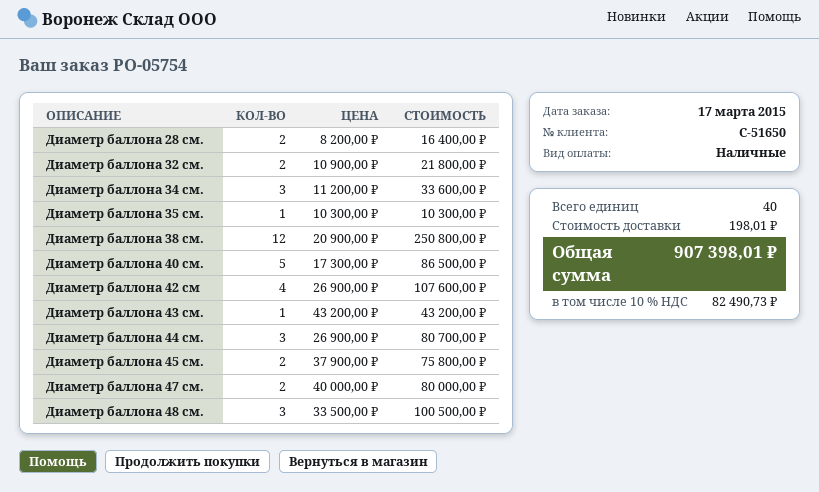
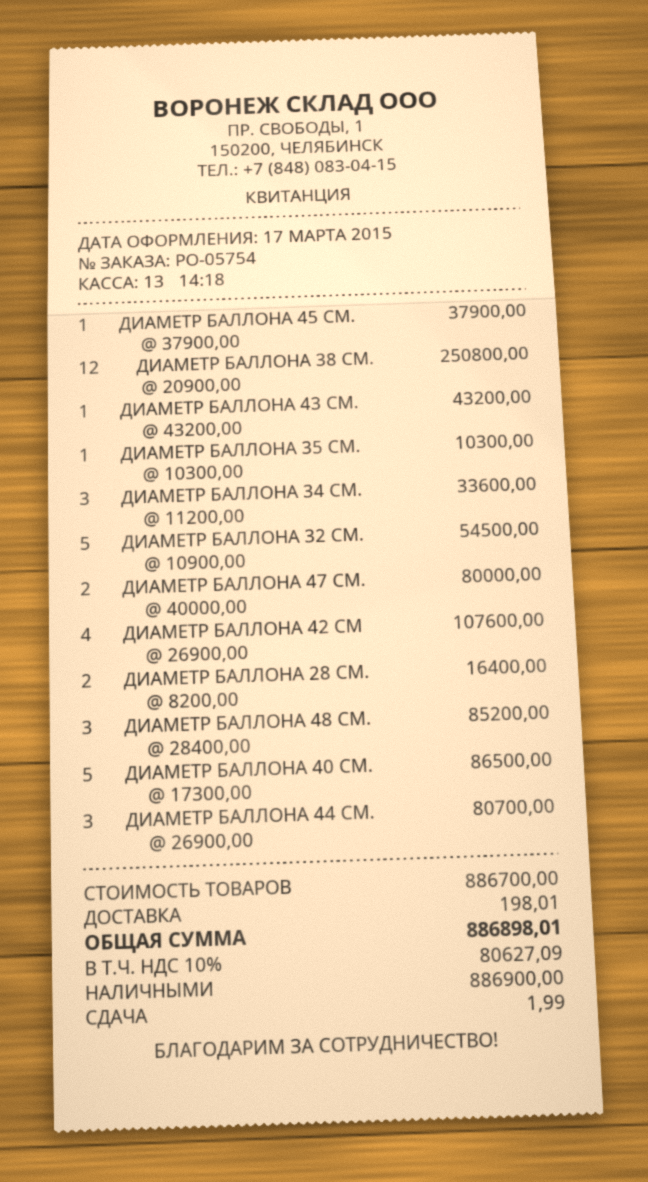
Диаметр баллона 32 см.: 2 x 10900.00 = 21800.00 -> 5 x 10900.00 = 54500.00
Диаметр баллона 45 см.: 2 x 37900.00 = 75800.00 -> 1 x 37900.00 = 37900.00
Диаметр баллона 48 см.: 3 x 33500.00 = 100500.00 -> 3 x 28400.00 = 85200.00
tax: 10% = 82490.73 -> 10% = 80627.09
total: 907398.01 -> 886898.01

